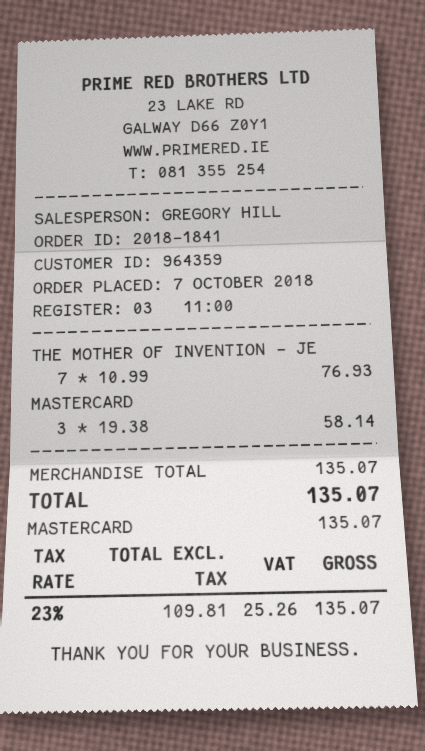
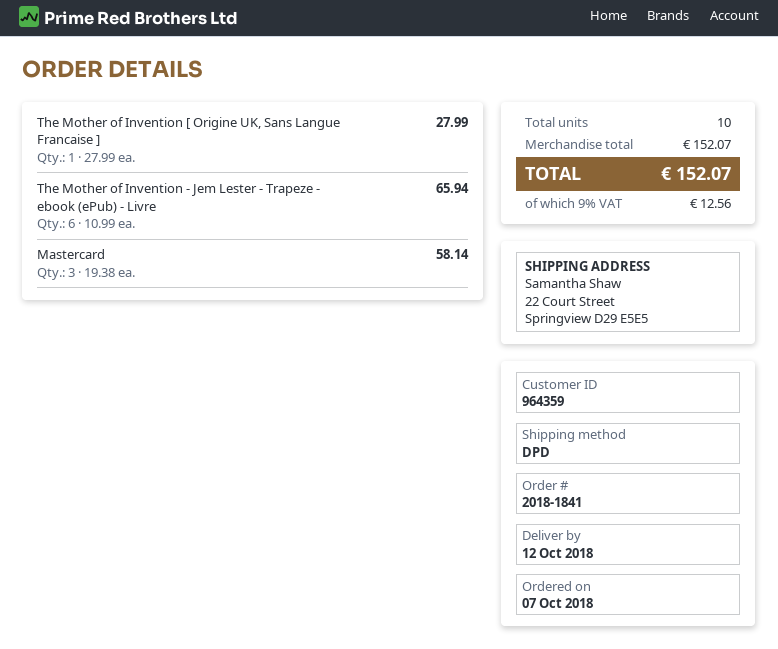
THE MOTHER OF INVENTION - JE: 7 x 10.99 = 76.93 -> 6 x 10.99 = 65.94
The Mother of Invention [ Origine UK, Sans Langue Francaise ]: none -> 1 x 27.99 = 27.99
subtotal: 135.07 -> 152.07
tax: 23% = 25.26 -> 9% = 12.56
total: 135.07 -> 152.07

